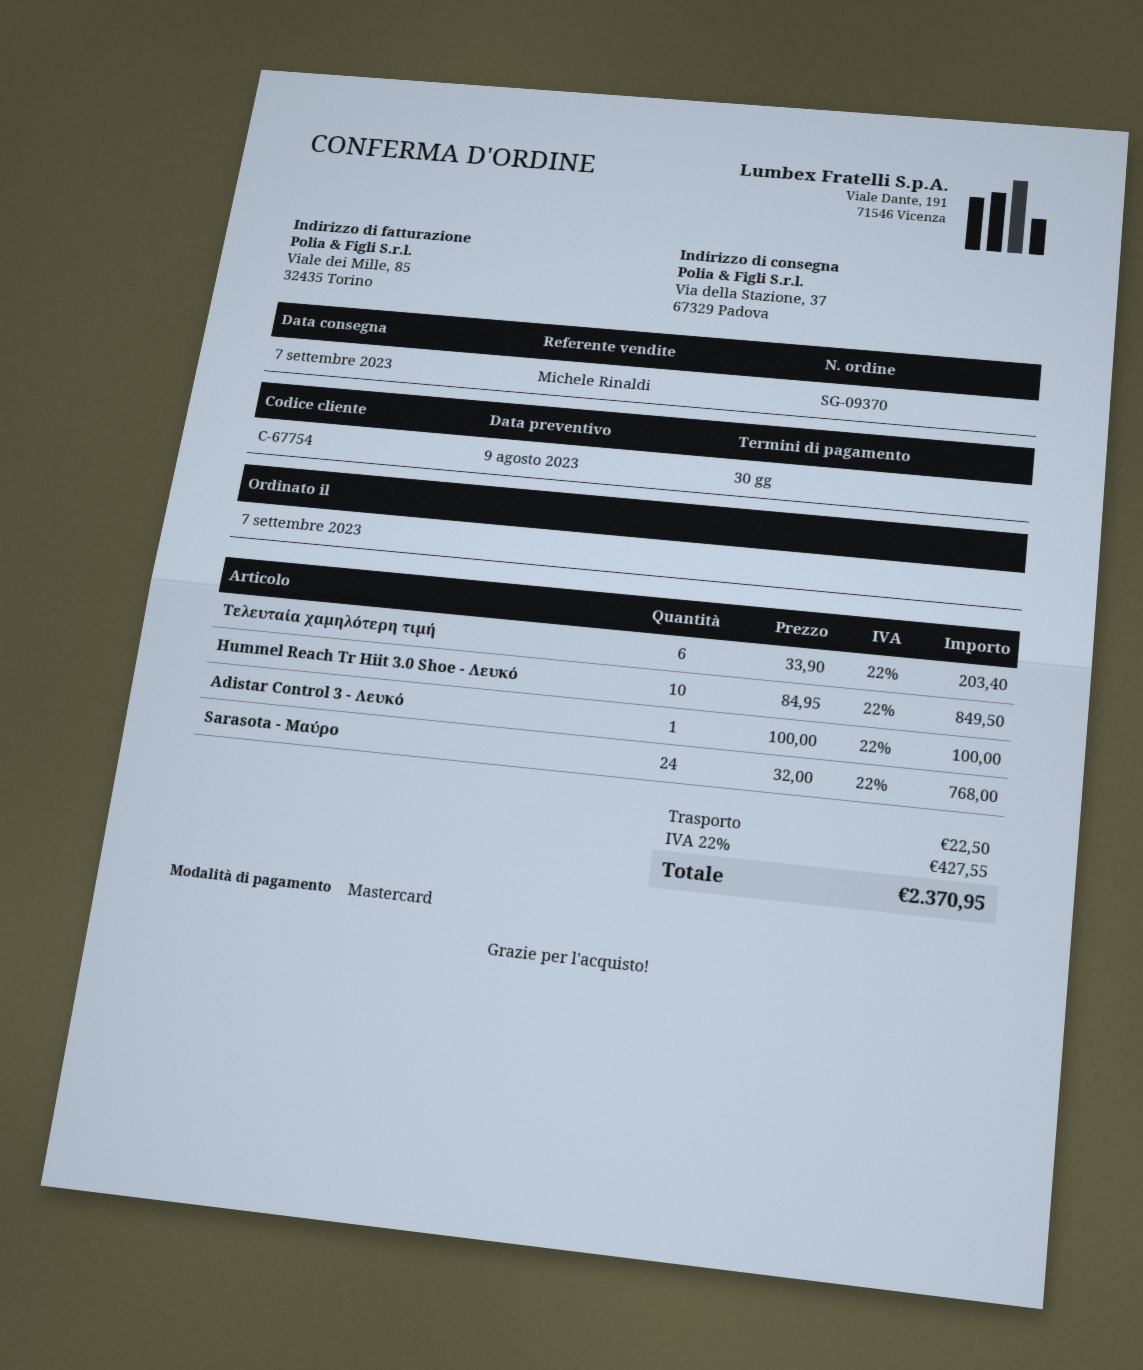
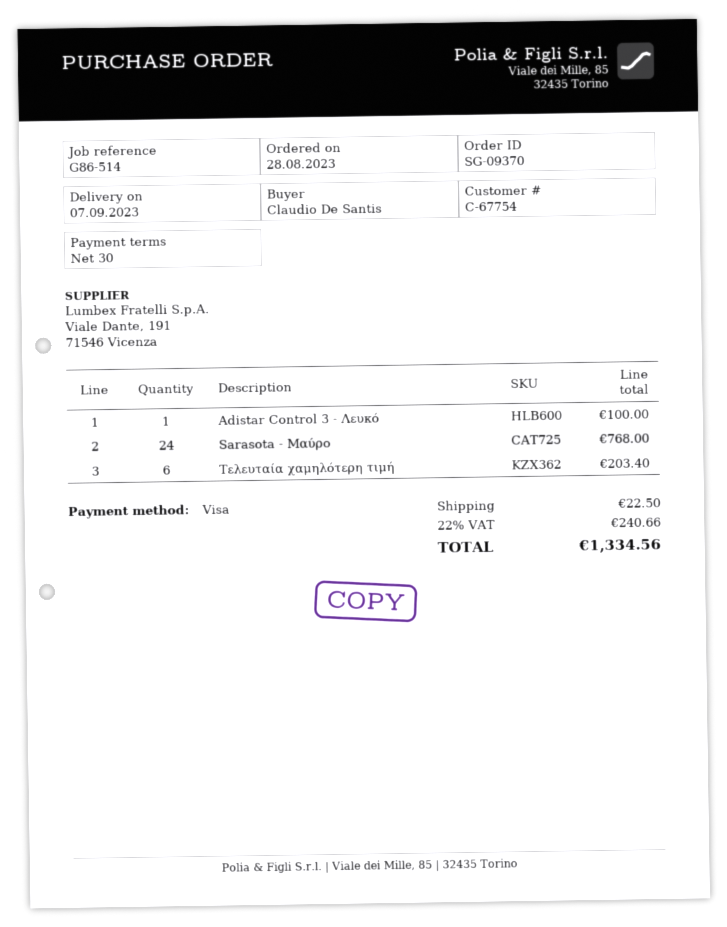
order date: 2023-09-07 -> 2023-08-28
payment method: Mastercard -> Visa
Hummel Reach Tr Hiit 3.0 Shoe - Λευκό: 10 for 849.50 -> none
tax: 22% = 427.55 -> 22% = 240.66
total: 2370.95 -> 1334.56

